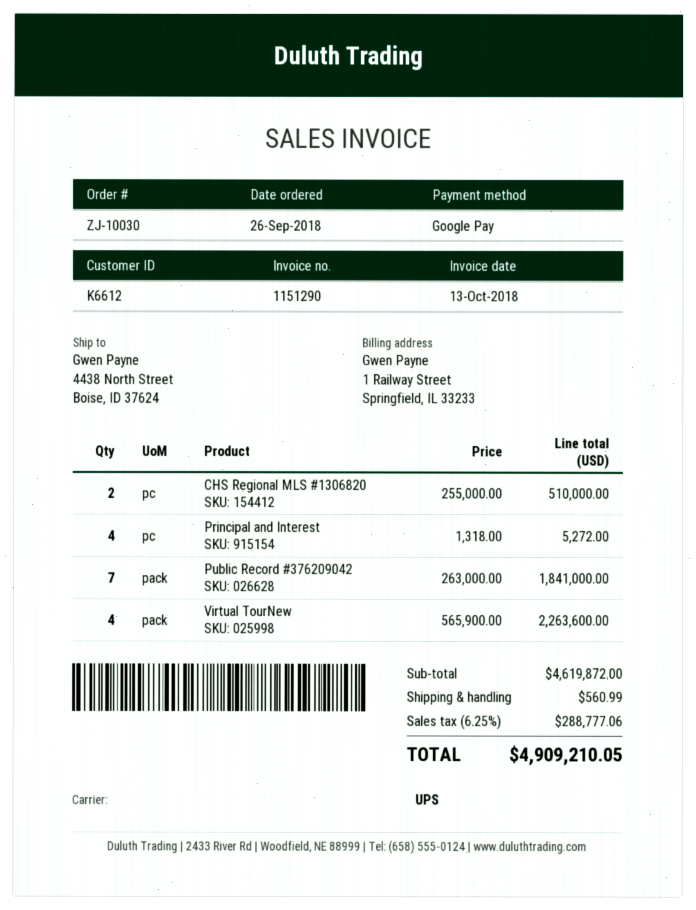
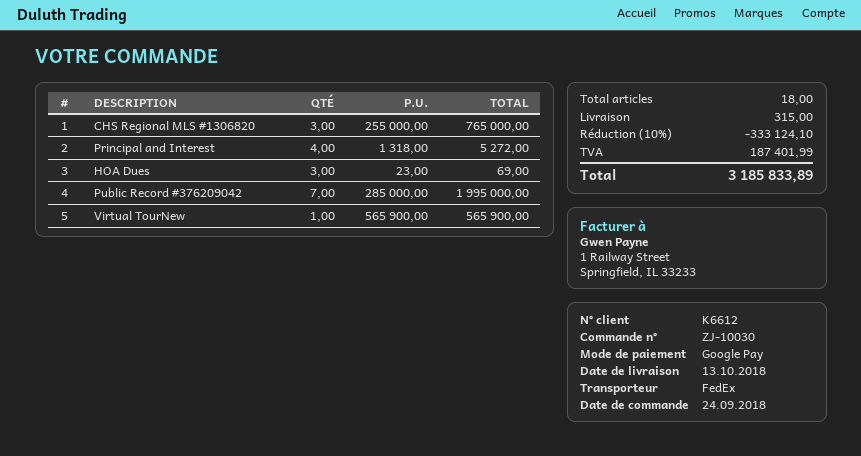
order date: 2018-09-26 -> 2018-09-24
shipping method: UPS -> FedEx
CHS Regional MLS #1306820: 2 x 255000.00 = 510000.00 -> 3 x 255000.00 = 765000.00
Public Record #376209042: 7 x 263000.00 = 1841000.00 -> 7 x 285000.00 = 1995000.00
Virtual TourNew: 4 x 565900.00 = 2263600.00 -> 1 x 565900.00 = 565900.00
HOA Dues: none -> 3 x 23.00 = 69.00
discount: none -> 10% = 333124.10
shipping: 560.99 -> 315.00
tax: 288777.06 -> 187401.99
total: 4909210.05 -> 3185833.89

